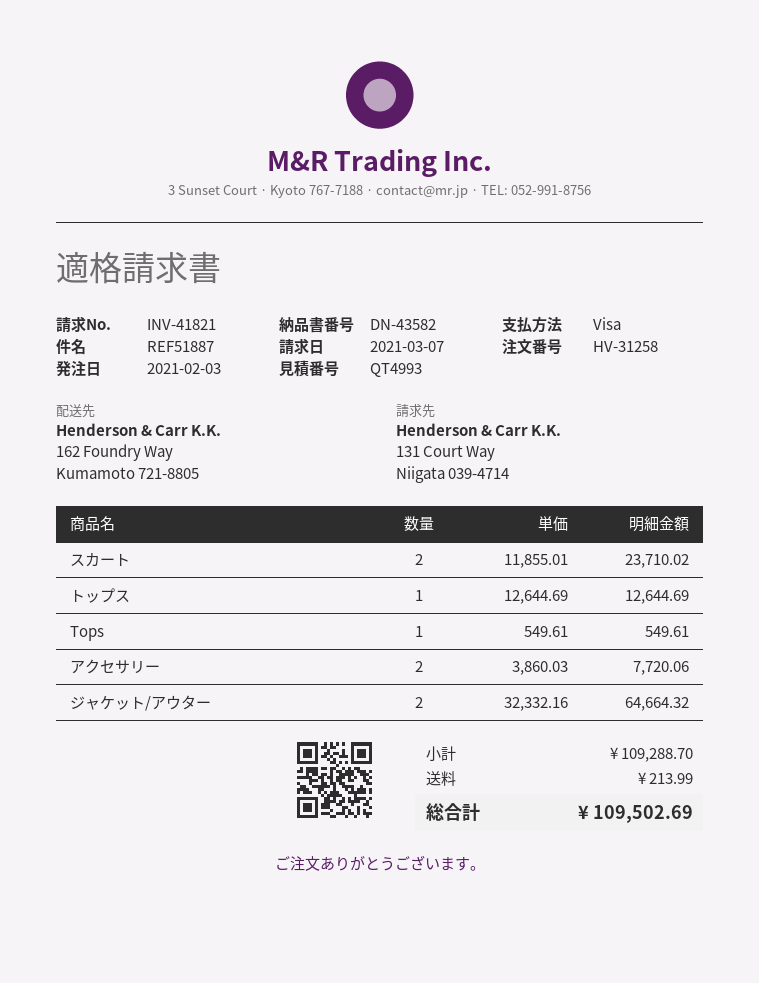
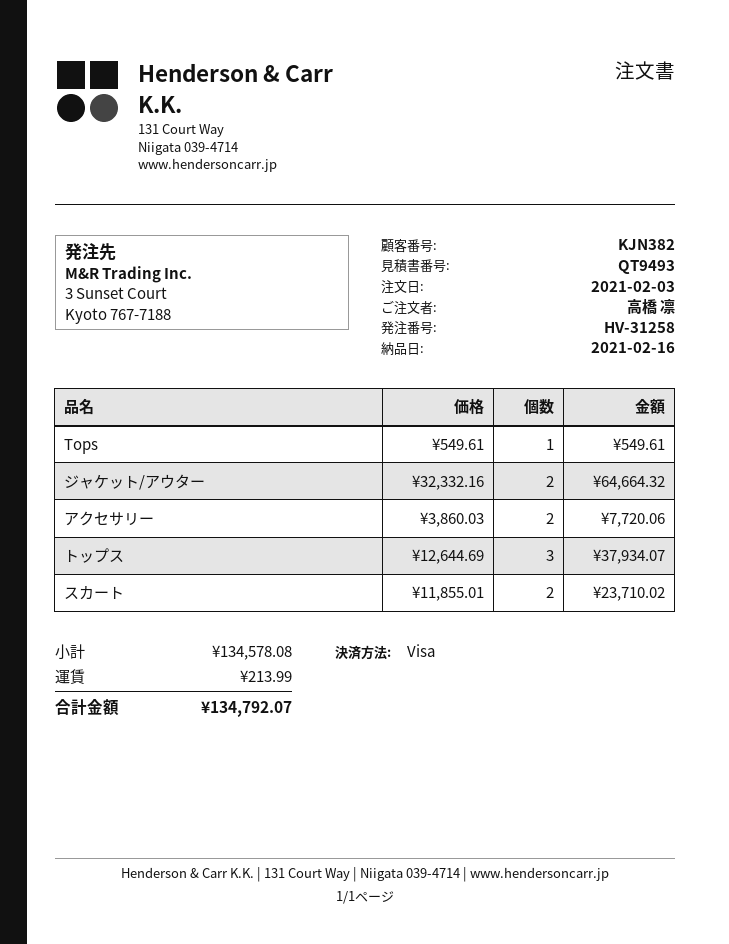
quote number: QT4993 -> QT9493
トップス: 1 x 12644.69 = 12644.69 -> 3 x 12644.69 = 37934.07
subtotal: 109288.70 -> 134578.08
total: 109502.69 -> 134792.07

